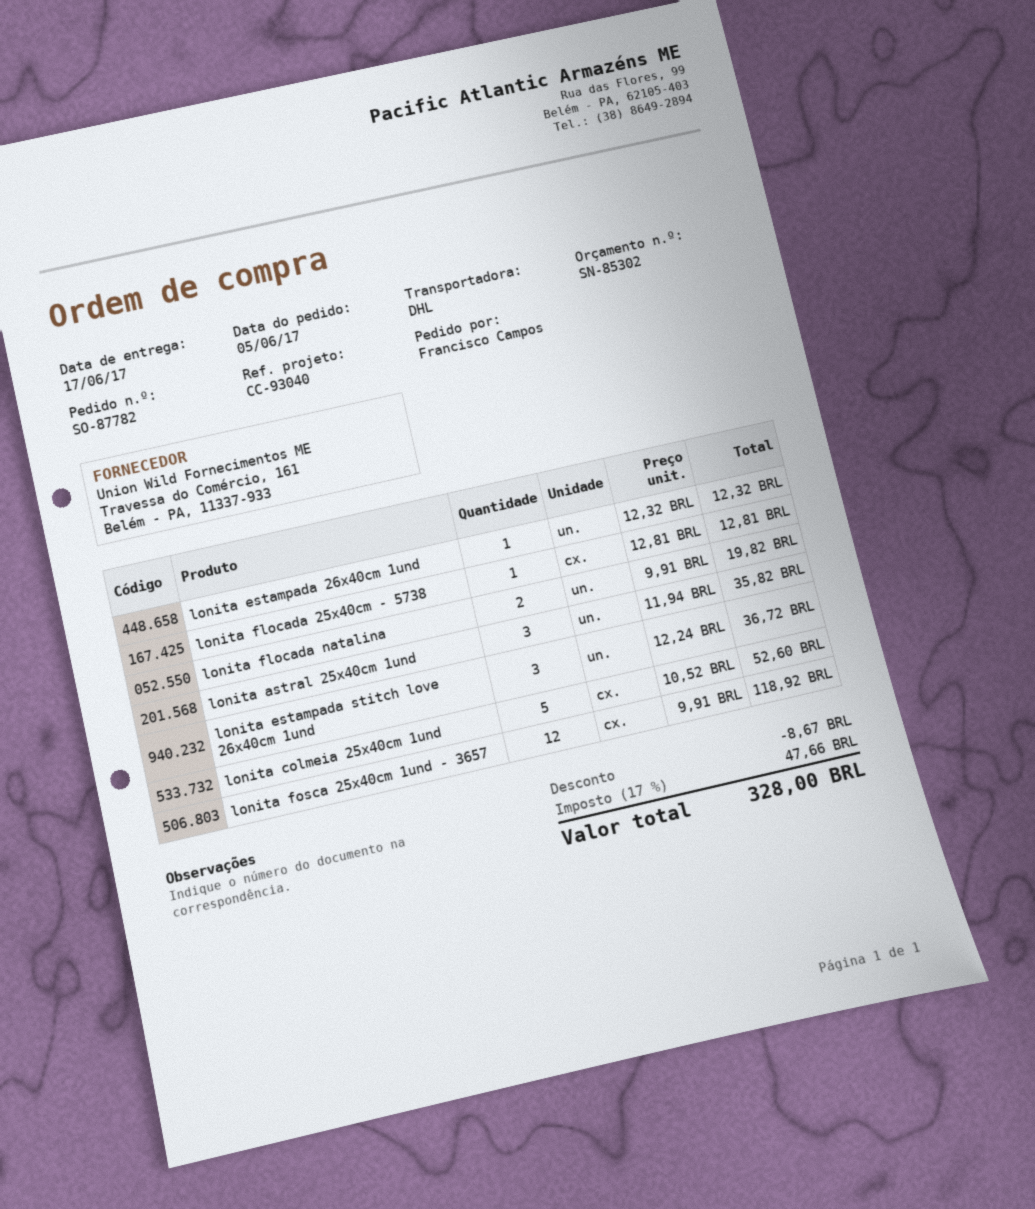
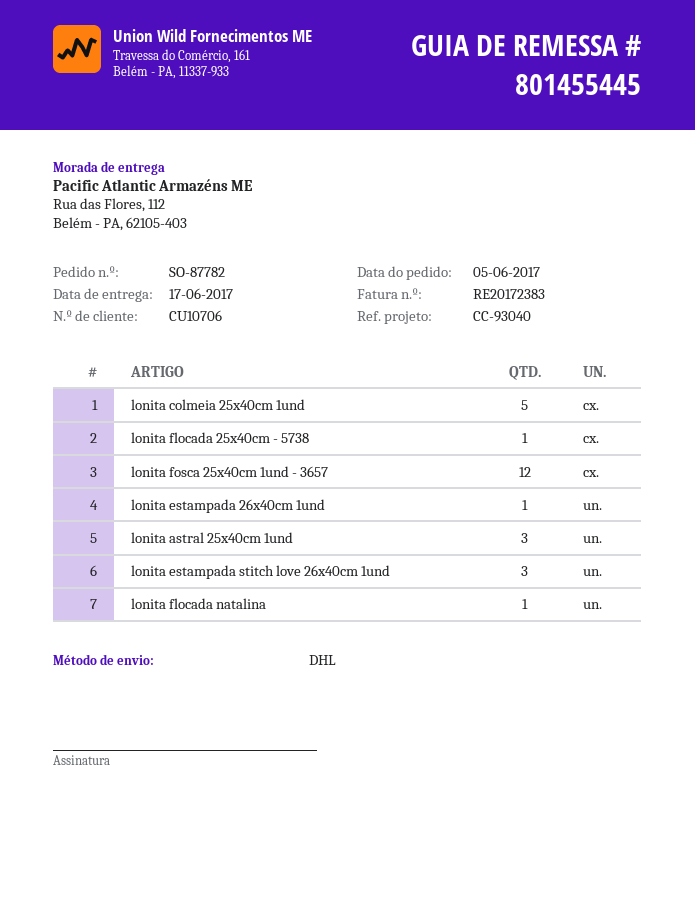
lonita flocada natalina: 2 -> 1

